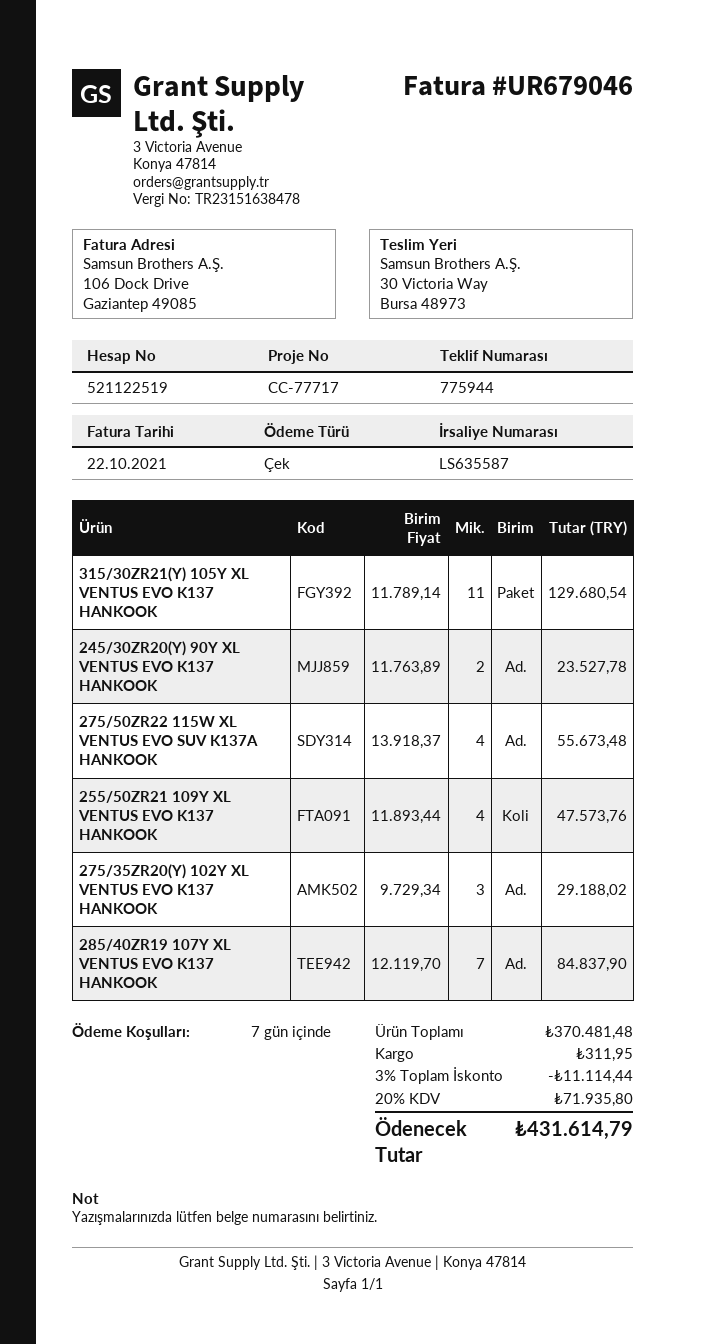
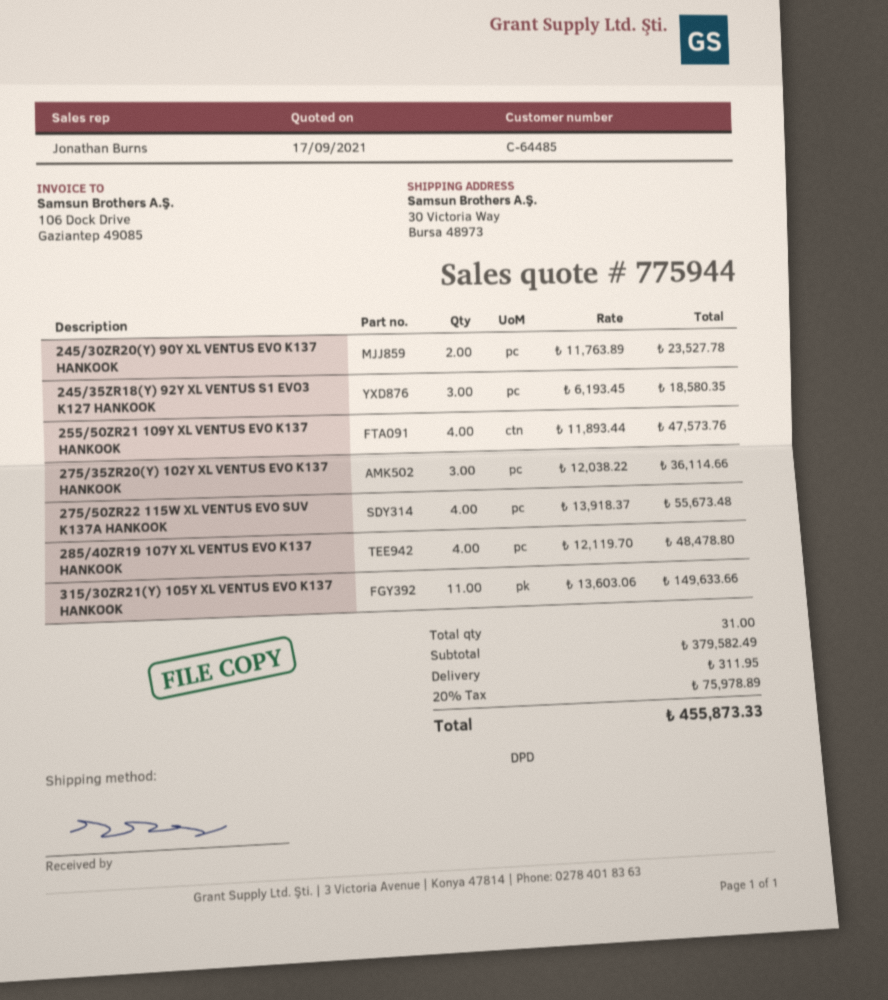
315/30ZR21(Y) 105Y XL VENTUS EVO K137 HANKOOK: 11 x 11789.14 = 129680.54 -> 11 x 13603.06 = 149633.66
275/35ZR20(Y) 102Y XL VENTUS EVO K137 HANKOOK: 3 x 9729.34 = 29188.02 -> 3 x 12038.22 = 36114.66
285/40ZR19 107Y XL VENTUS EVO K137 HANKOOK: 7 x 12119.70 = 84837.90 -> 4 x 12119.70 = 48478.80
245/35ZR18(Y) 92Y XL VENTUS S1 EVO3 K127 HANKOOK: none -> 3 x 6193.45 = 18580.35
subtotal: 370481.48 -> 379582.49
discount: 3% = 11114.44 -> none
tax: 20% = 71935.80 -> 20% = 75978.89
total: 431614.79 -> 455873.33

